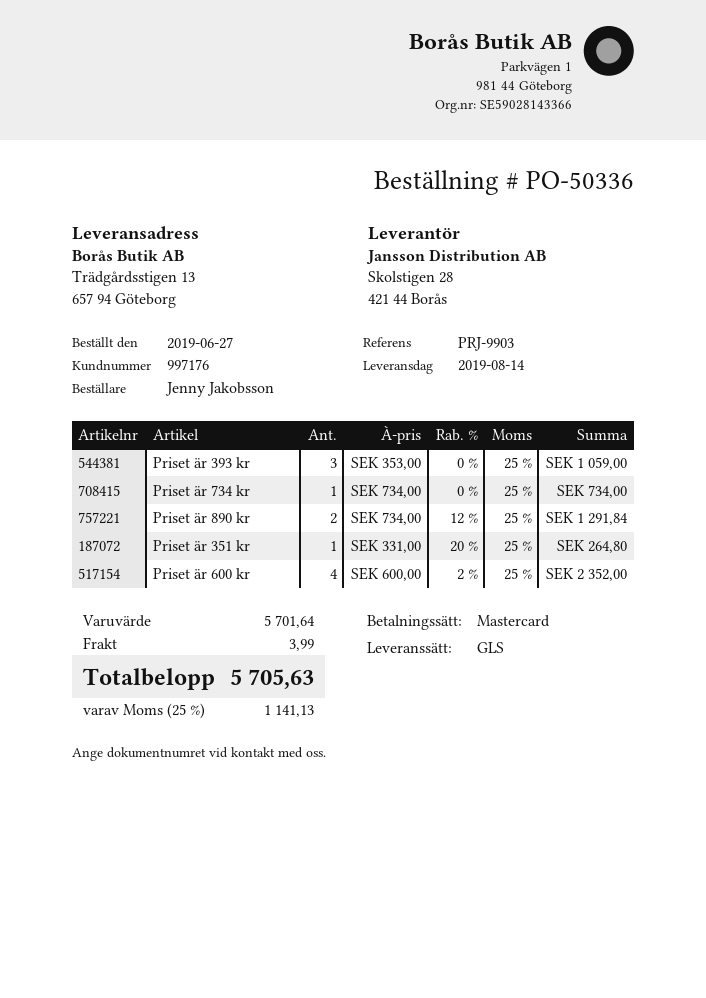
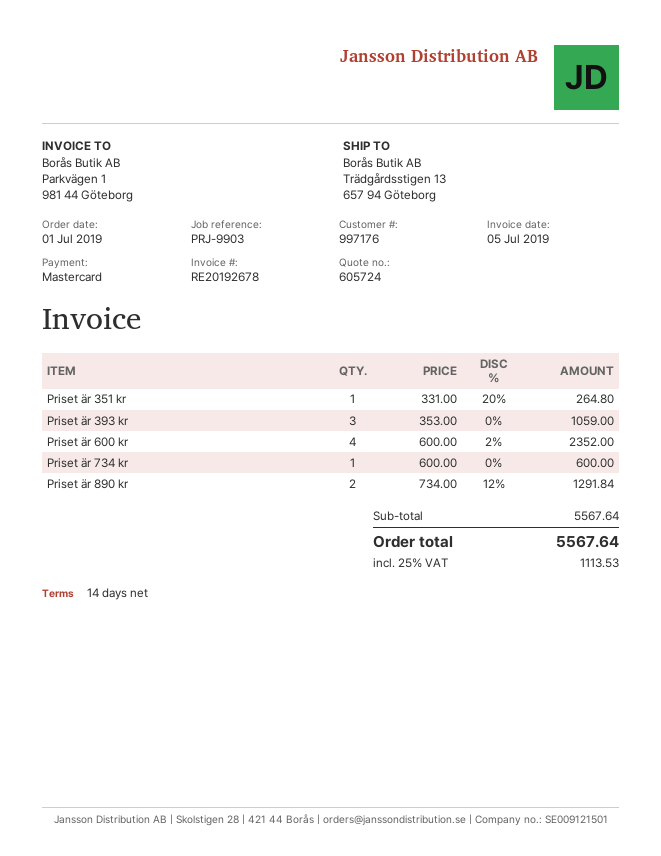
order date: 2019-06-27 -> 2019-07-01
Priset är 734 kr: 1 x 734.00 = 734.00 -> 1 x 600.00 = 600.00
subtotal: 5701.64 -> 5567.64
shipping: 3.99 -> none
tax: 25% = 1141.13 -> 25% = 1113.53
total: 5705.63 -> 5567.64

